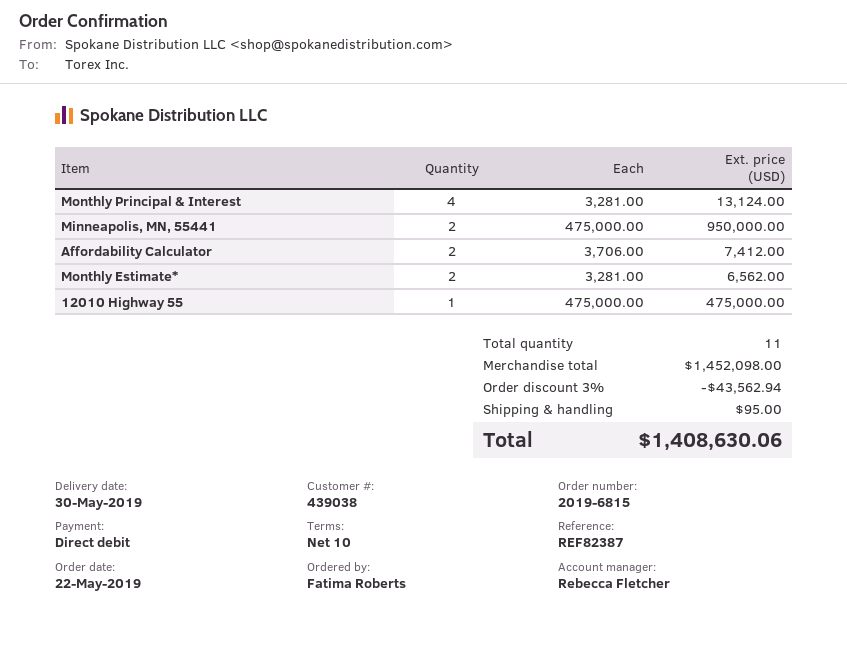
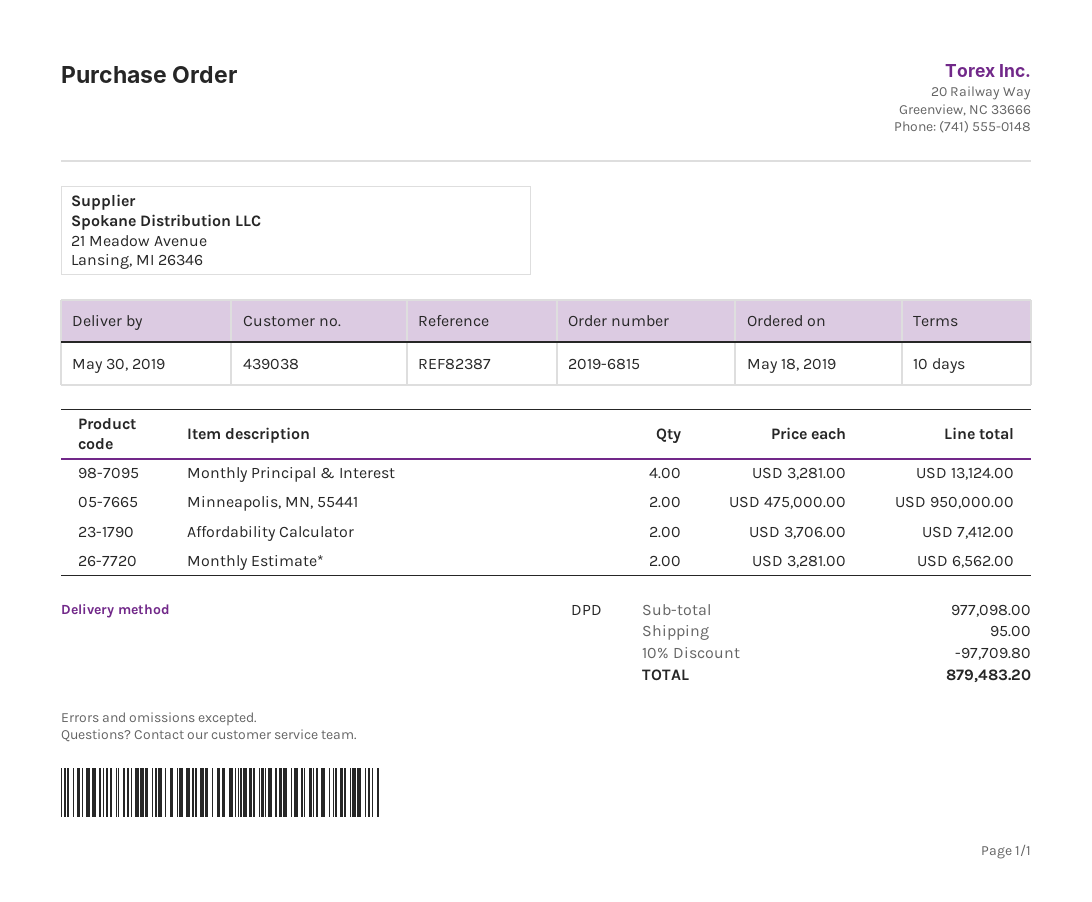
order date: 2019-05-22 -> 2019-05-18
12010 Highway 55: 1 x 475000.00 = 475000.00 -> none
subtotal: 1452098.00 -> 977098.00
discount: 3% = 43562.94 -> 10% = 97709.80
total: 1408630.06 -> 879483.20

